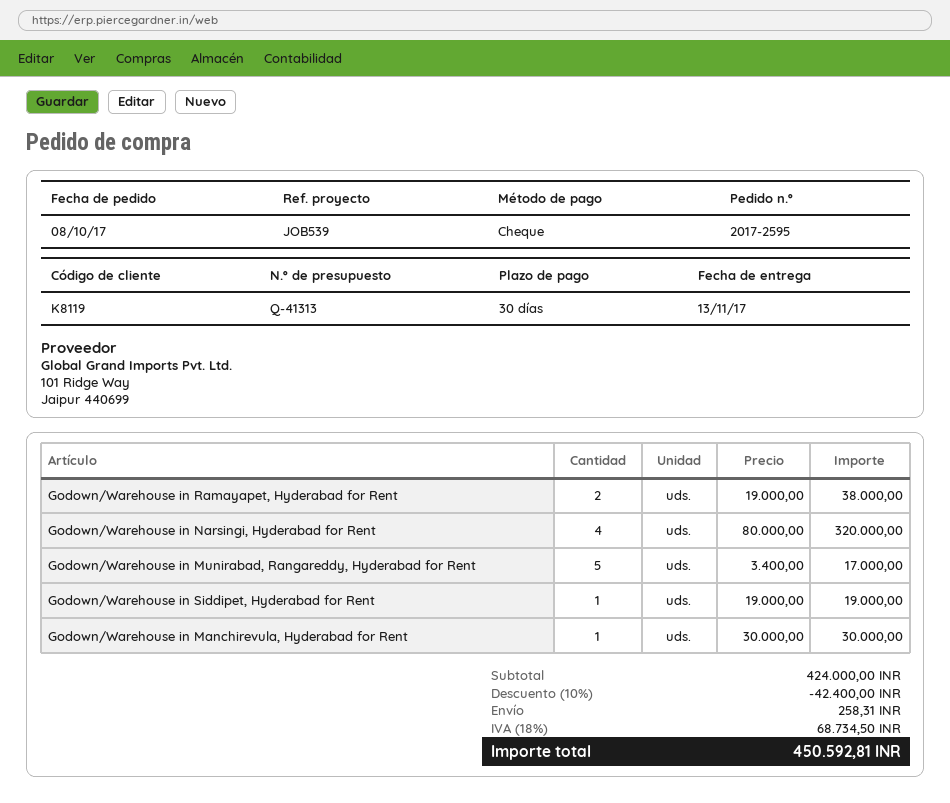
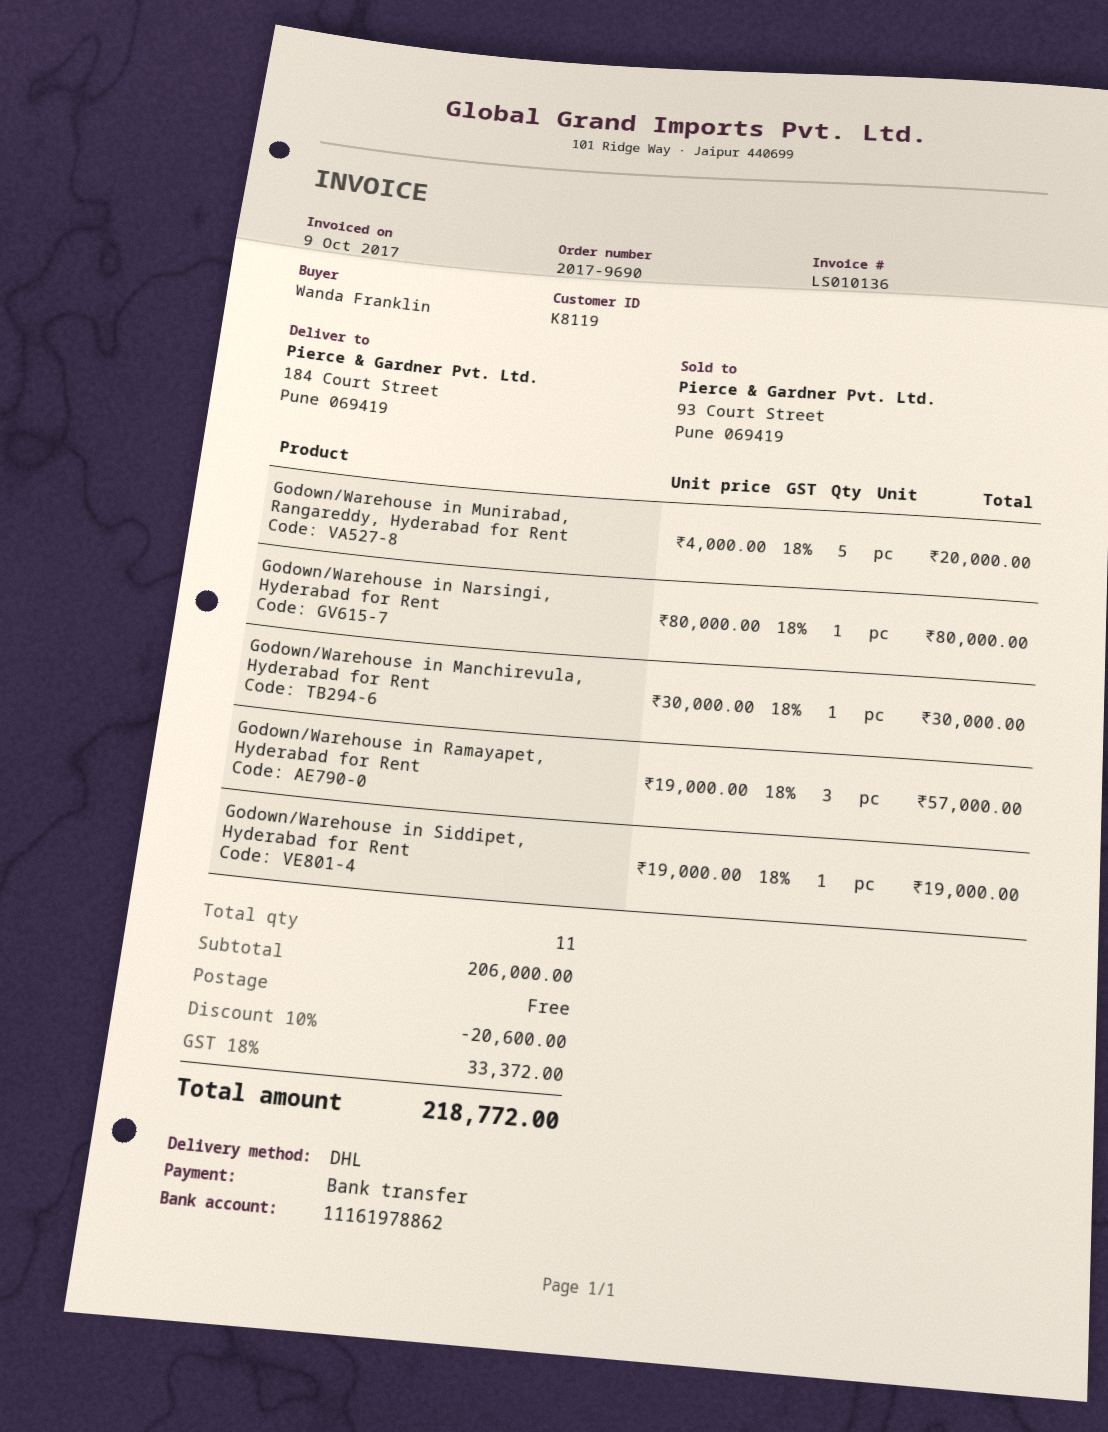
order number: 2017-2595 -> 2017-9690
payment method: cheque -> bank transfer
Godown/Warehouse in Ramayapet, Hyderabad for Rent: 2 x 19000.00 = 38000.00 -> 3 x 19000.00 = 57000.00
Godown/Warehouse in Narsingi, Hyderabad for Rent: 4 x 80000.00 = 320000.00 -> 1 x 80000.00 = 80000.00
Godown/Warehouse in Munirabad, Rangareddy, Hyderabad for Rent: 5 x 3400.00 = 17000.00 -> 5 x 4000.00 = 20000.00
subtotal: 424000.00 -> 206000.00
discount: 10% = 42400.00 -> 10% = 20600.00
shipping: 258.31 -> 0.00
tax: 18% = 68734.50 -> 18% = 33372.00
total: 450592.81 -> 218772.00

